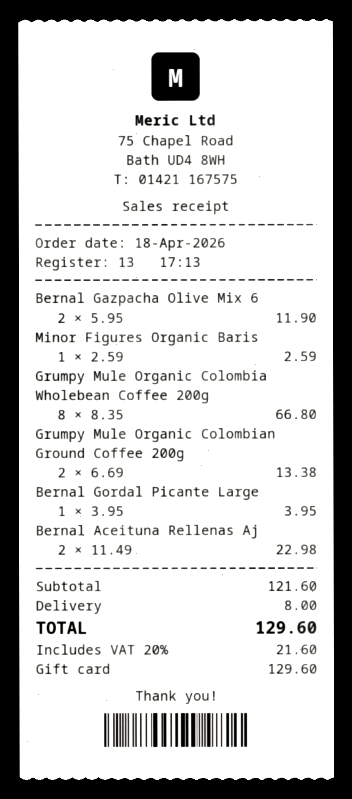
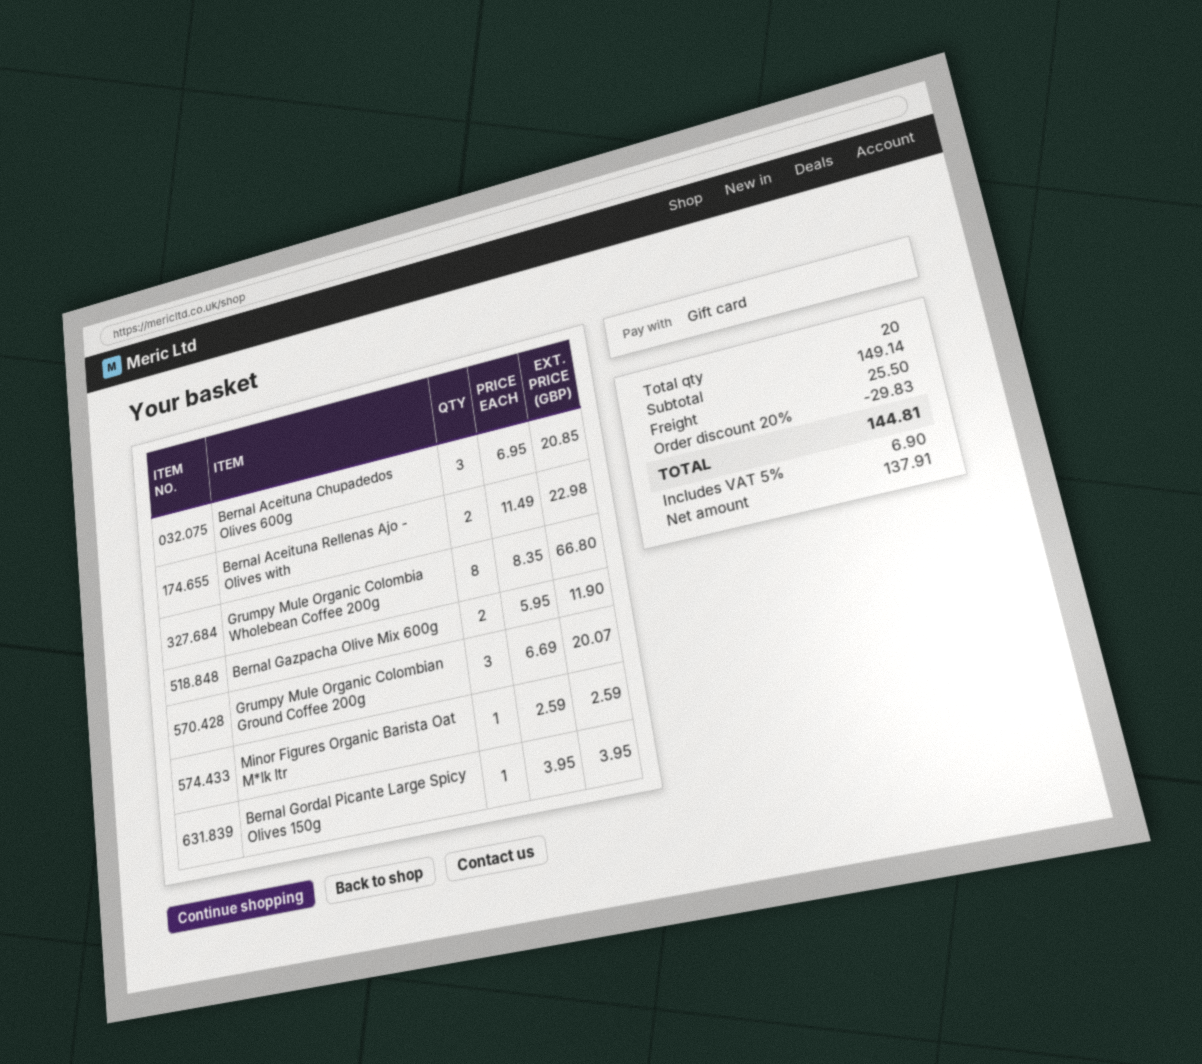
Grumpy Mule Organic Colombian Ground Coffee 200g: 2 x 6.69 = 13.38 -> 3 x 6.69 = 20.07
Bernal Aceituna Chupadedos Olives 600g: none -> 3 x 6.95 = 20.85
subtotal: 121.60 -> 149.14
discount: none -> 20% = 29.83
shipping: 8.00 -> 25.50
tax: 20% = 21.60 -> 5% = 6.90
total: 129.60 -> 144.81

